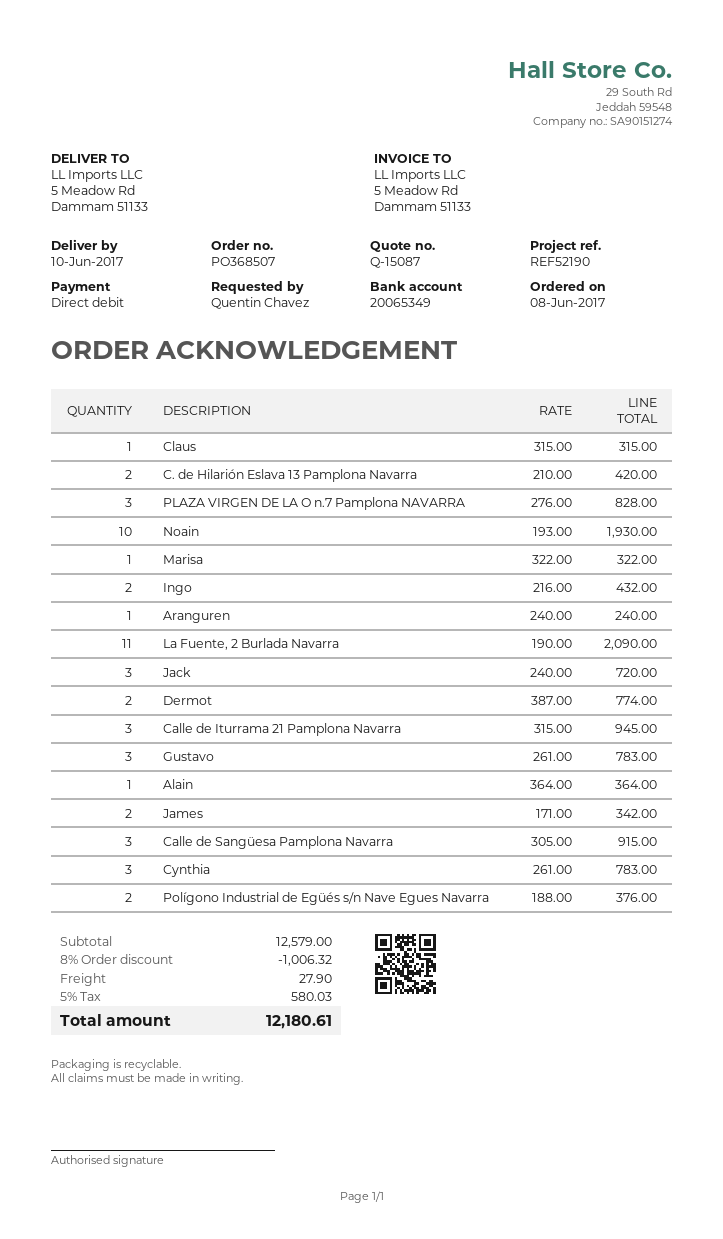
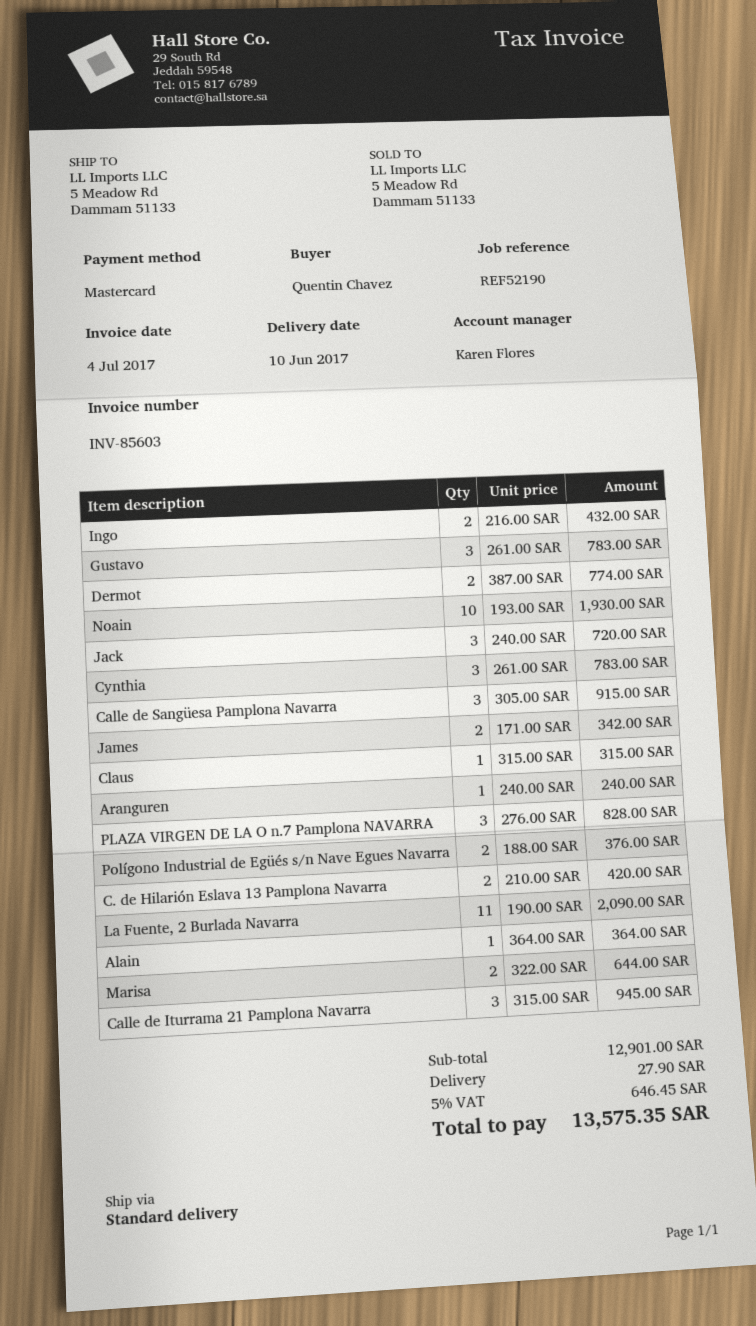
payment method: direct debit -> Mastercard
Marisa: 1 x 322.00 = 322.00 -> 2 x 322.00 = 644.00
subtotal: 12579.00 -> 12901.00
discount: 8% = 1006.32 -> none
tax: 5% = 580.03 -> 5% = 646.45
total: 12180.61 -> 13575.35

